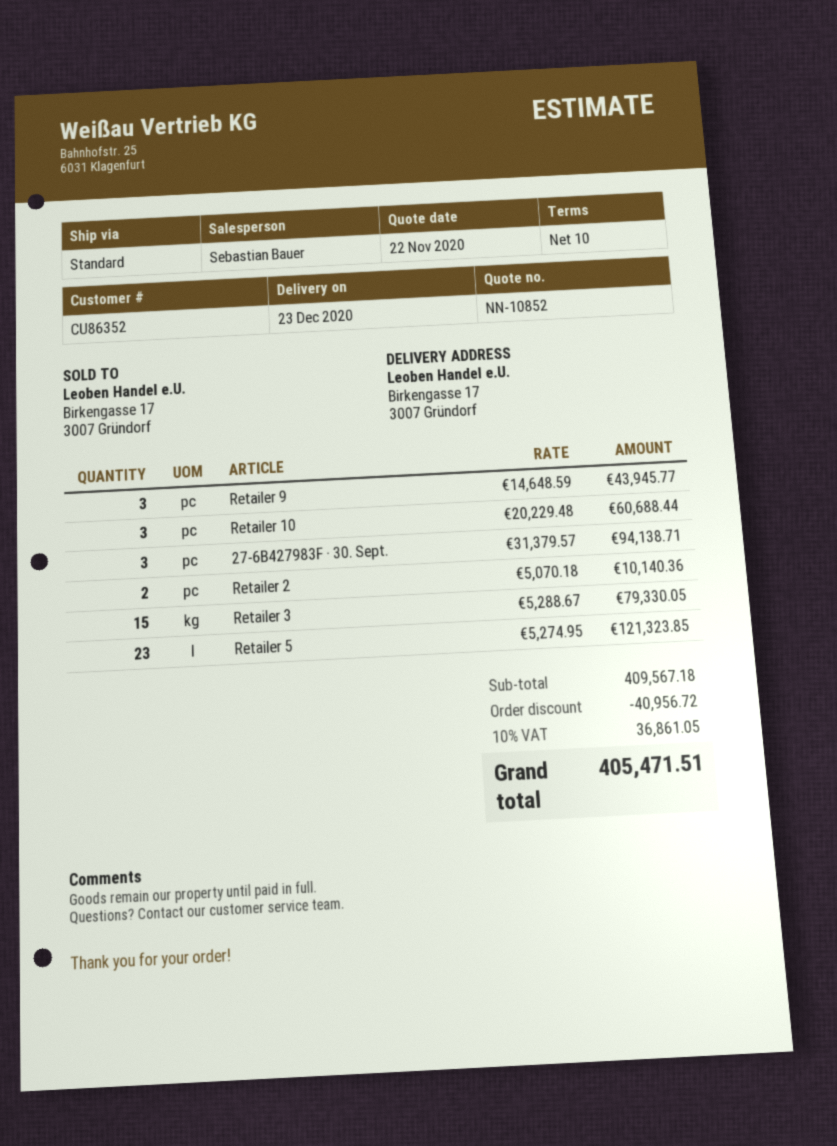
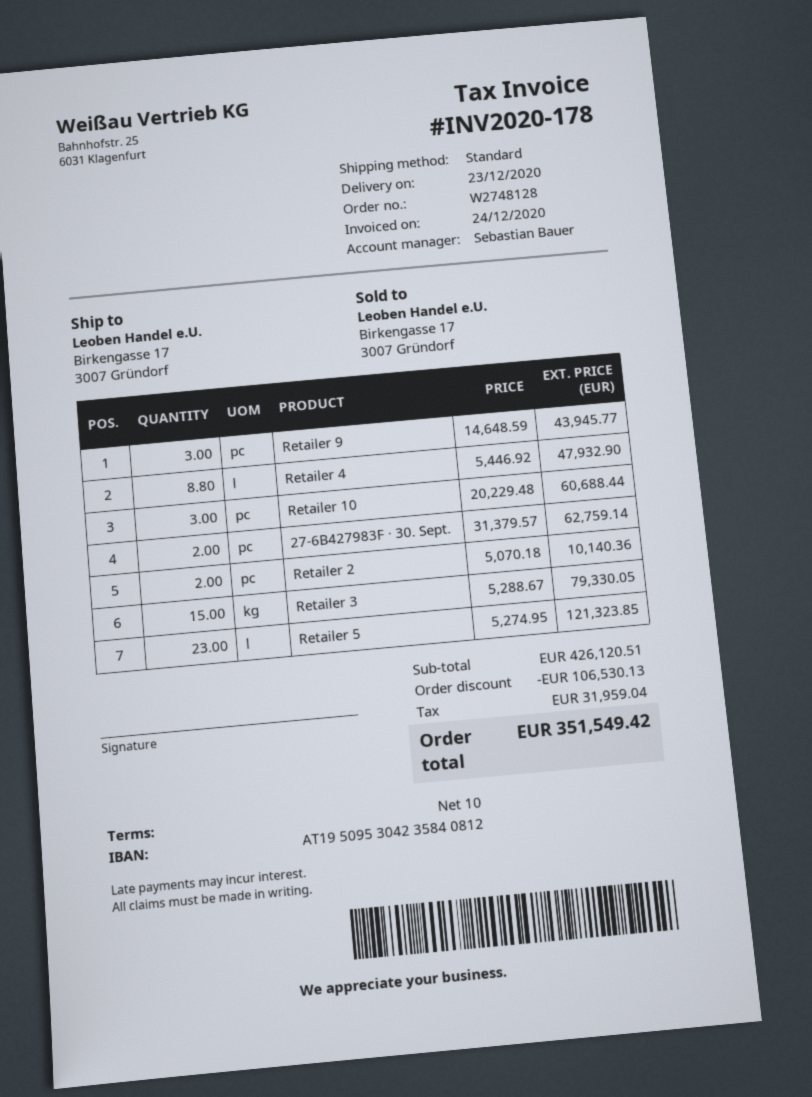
27-6B427983F · 30. Sept.: 3 x 31379.57 = 94138.71 -> 2 x 31379.57 = 62759.14
Retailer 4: none -> 8.8 x 5446.92 = 47932.90
subtotal: 409567.18 -> 426120.51
discount: 40956.72 -> 106530.13
tax: 36861.05 -> 31959.04
total: 405471.51 -> 351549.42

